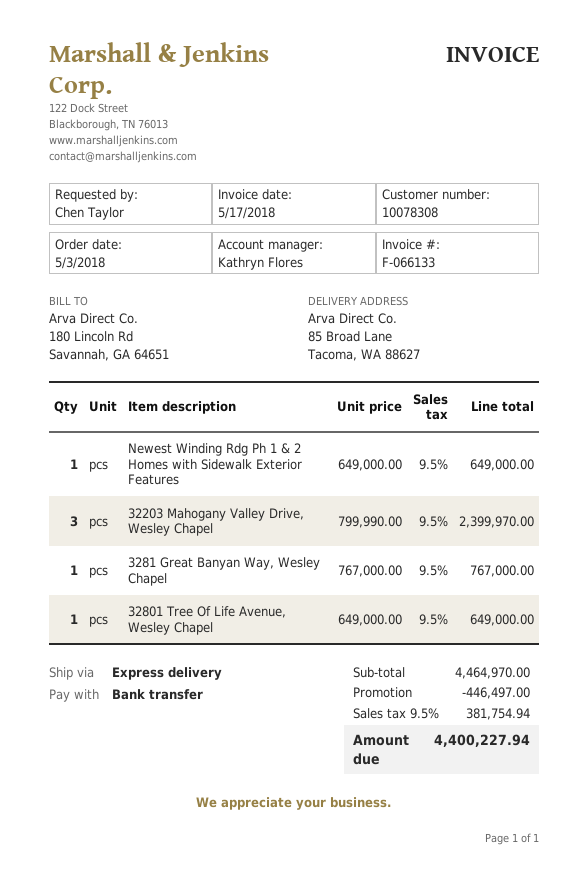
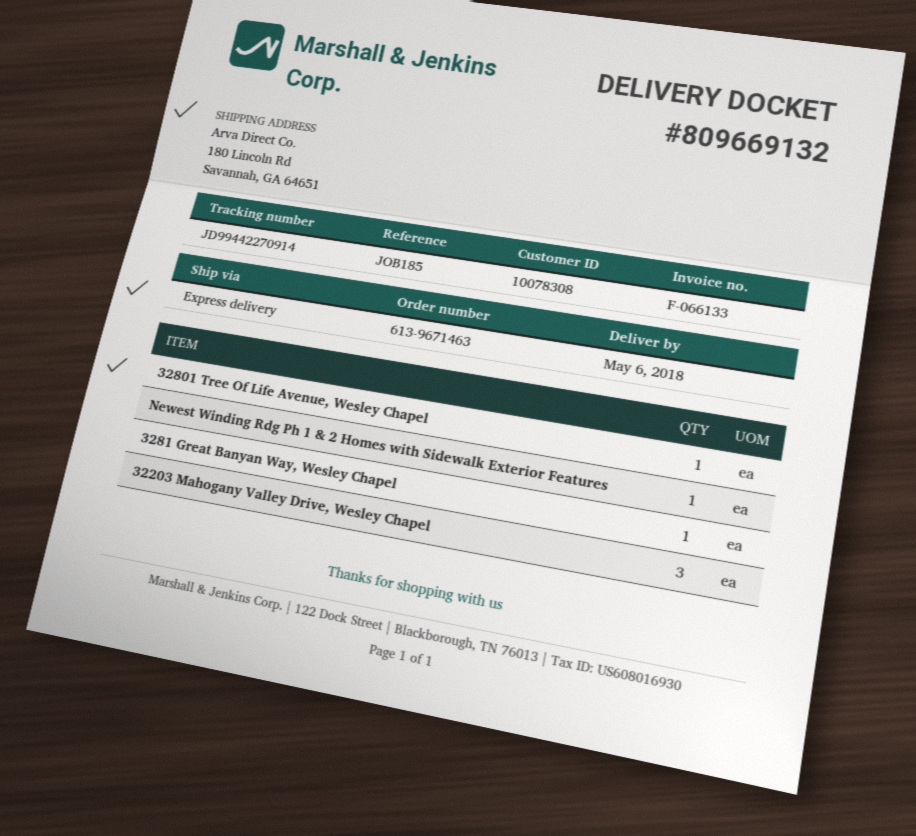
ship to: 85 Broad Lane, Tacoma, WA 88627 -> 180 Lincoln Rd, Savannah, GA 64651

